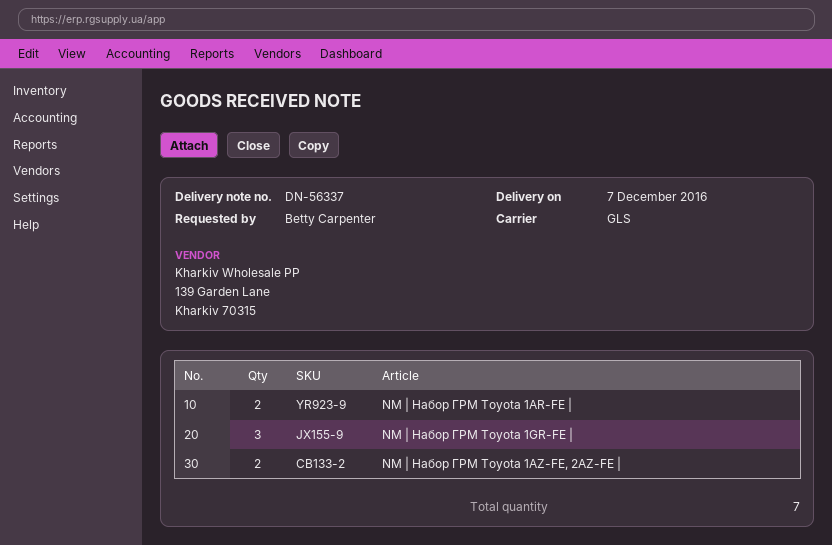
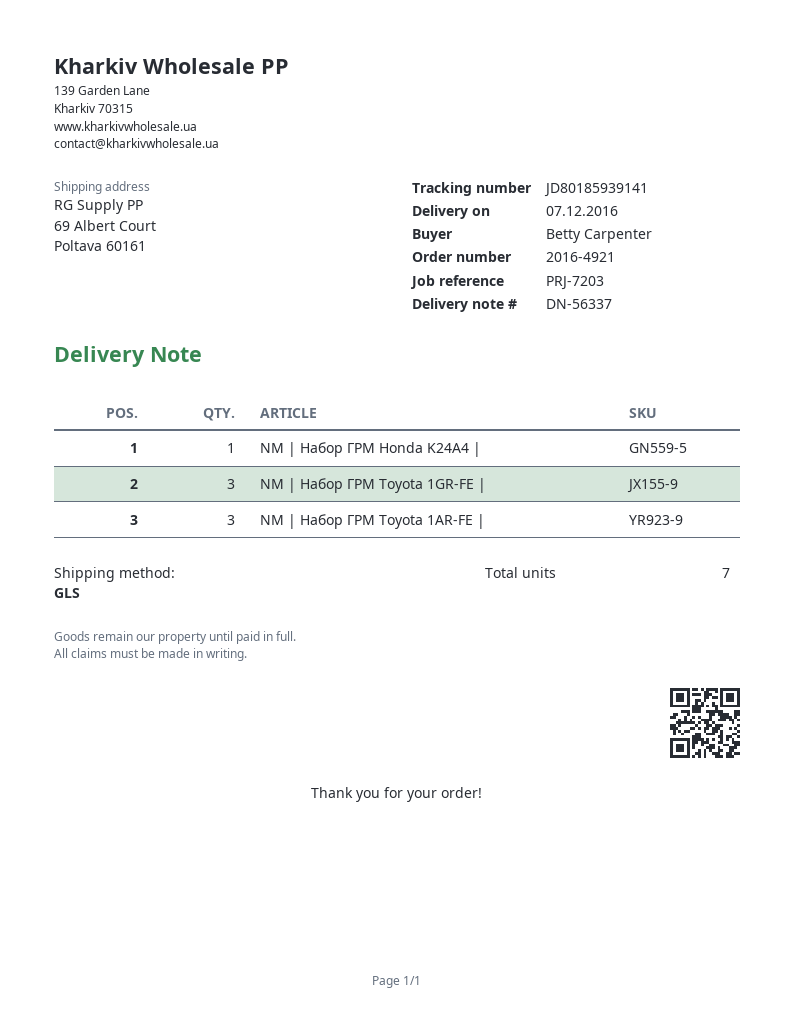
NM | Набор ГРМ Toyota 1AR-FE |: 2 -> 3
NM | Набор ГРМ Toyota 1AZ-FE, 2AZ-FE |: 2 -> none
NM | Набор ГРМ Honda K24A4 |: none -> 1

